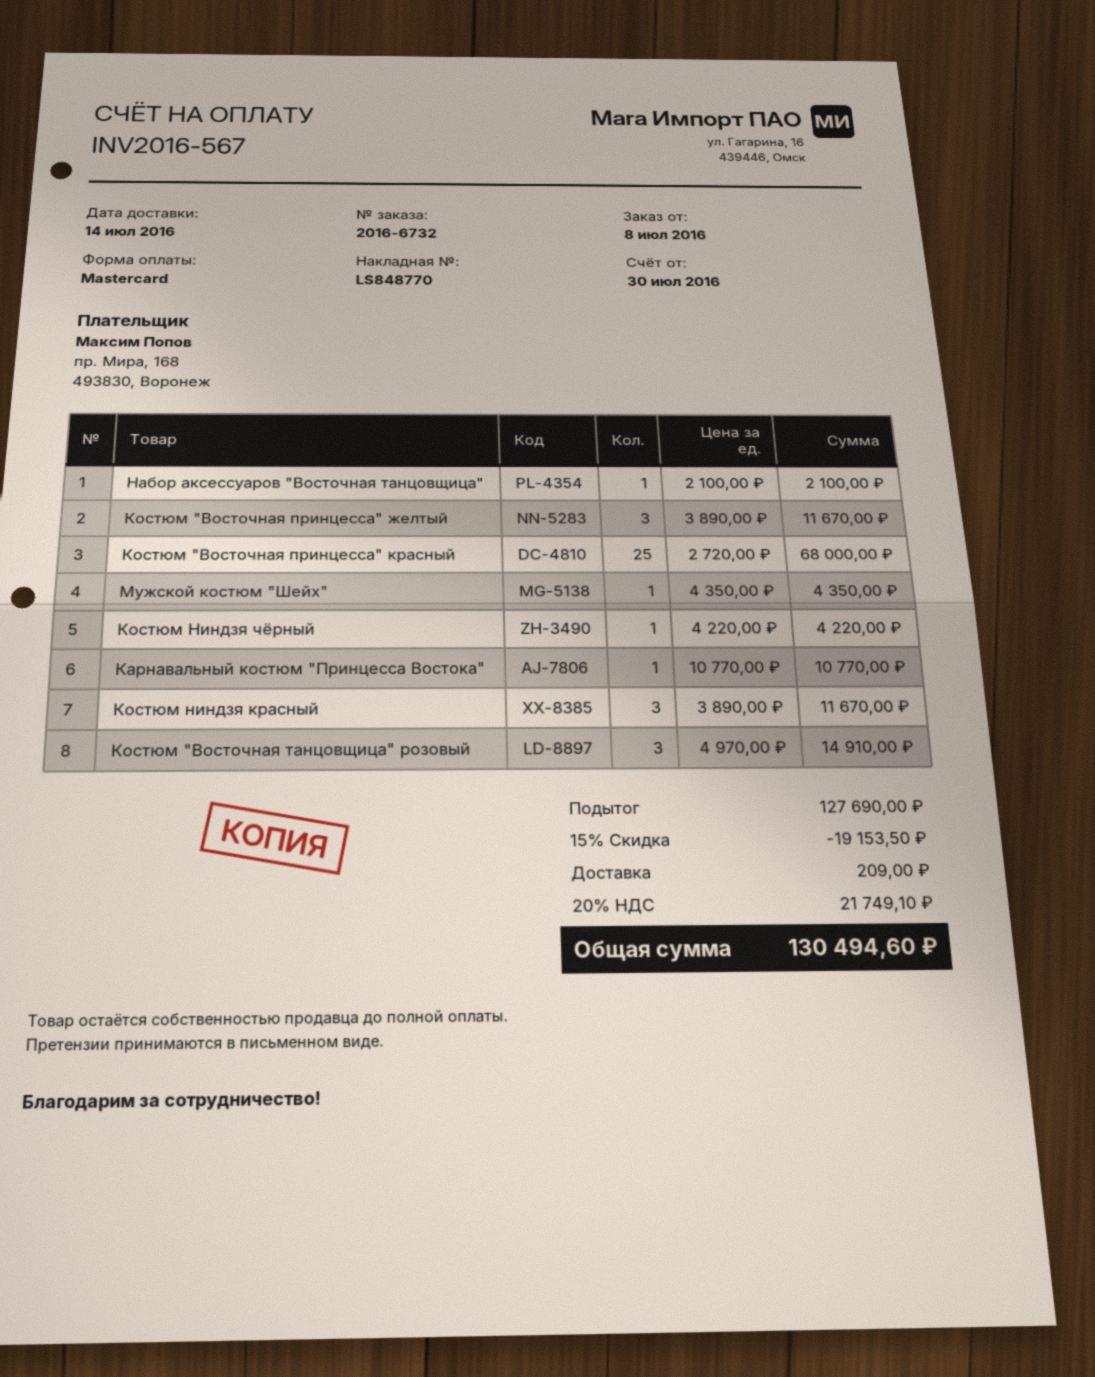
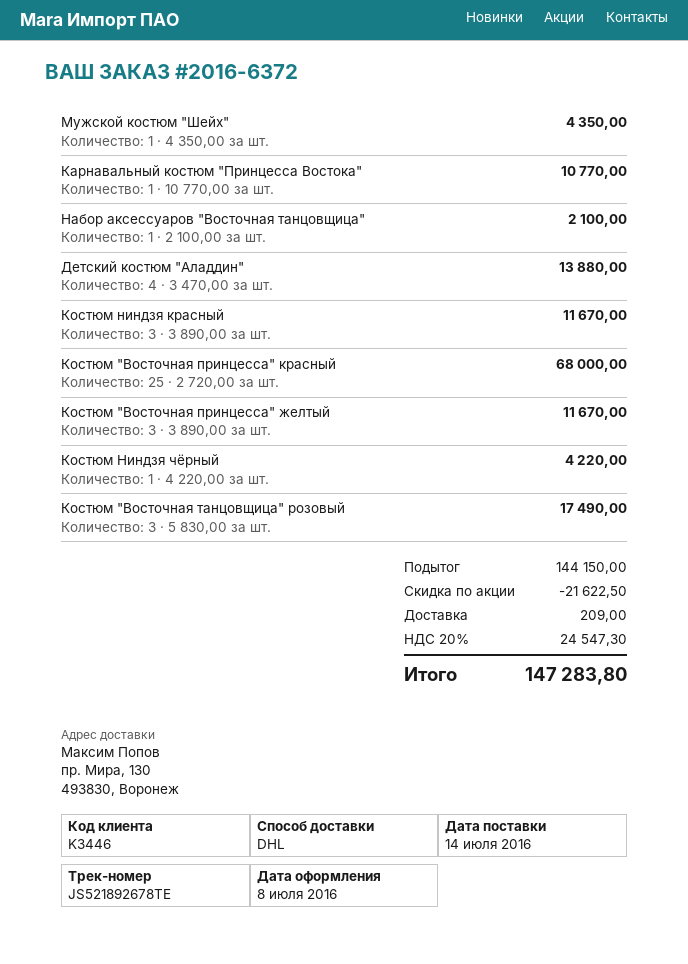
order number: 2016-6732 -> 2016-6372
Костюм "Восточная танцовщица" розовый: 3 x 4970.00 = 14910.00 -> 3 x 5830.00 = 17490.00
Детский костюм "Аладдин": none -> 4 x 3470.00 = 13880.00
subtotal: 127690.00 -> 144150.00
discount: 19153.50 -> 21622.50
tax: 20% = 21749.10 -> 20% = 24547.30
total: 130494.60 -> 147283.80

